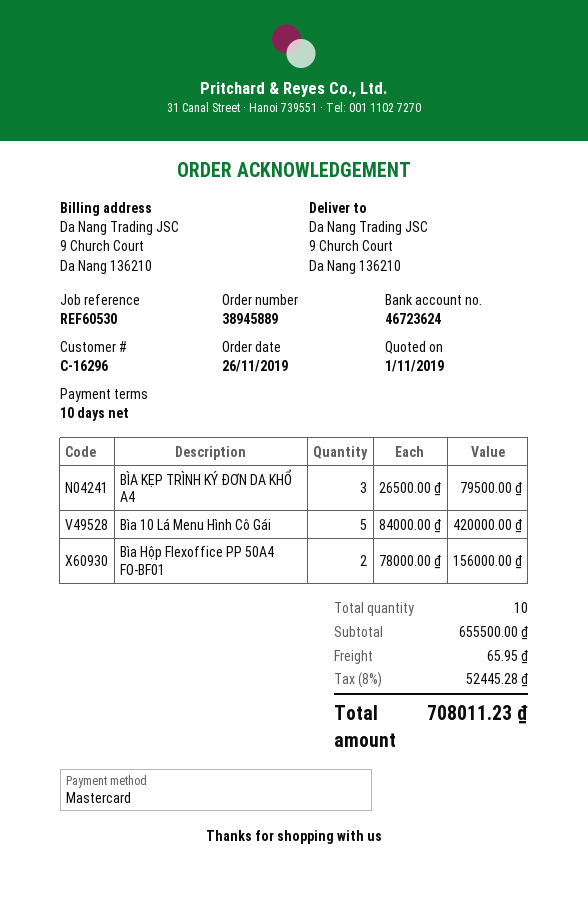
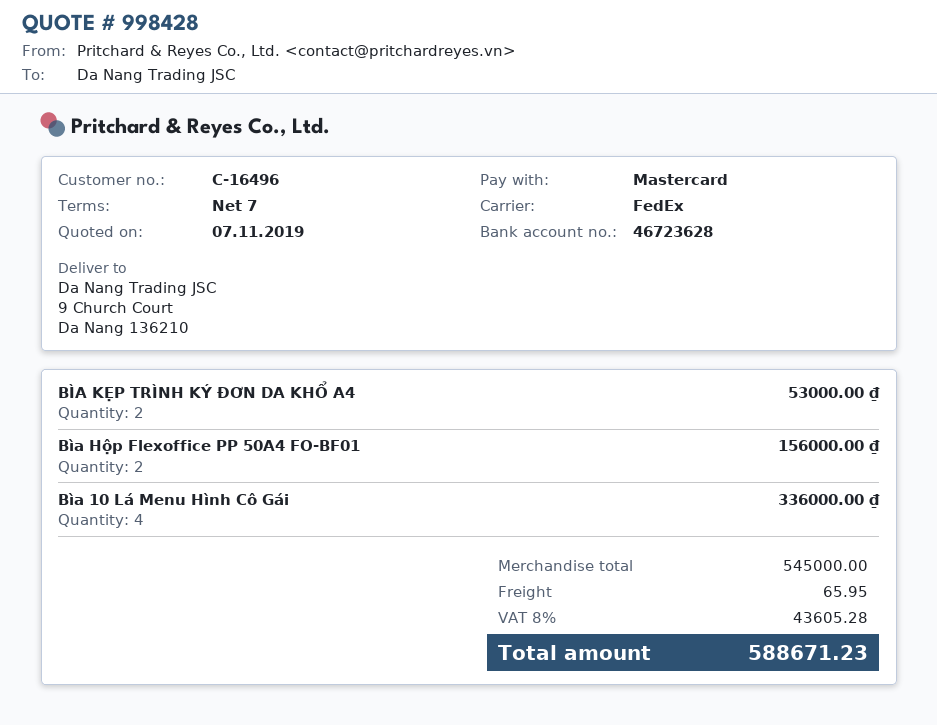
quote date: 2019-11-01 -> 2019-11-07
payment terms: 10 days -> 7 days
customer number: C-16296 -> C-16496
bank account: 46723624 -> 46723628
BÌA KẸP TRÌNH KÝ ĐƠN DA KHỔ A4: 3 for 79500.00 -> 2 for 53000.00
Bìa 10 Lá Menu Hình Cô Gái: 5 for 420000.00 -> 4 for 336000.00
subtotal: 655500.00 -> 545000.00
tax: 8% = 52445.28 -> 8% = 43605.28
total: 708011.23 -> 588671.23

